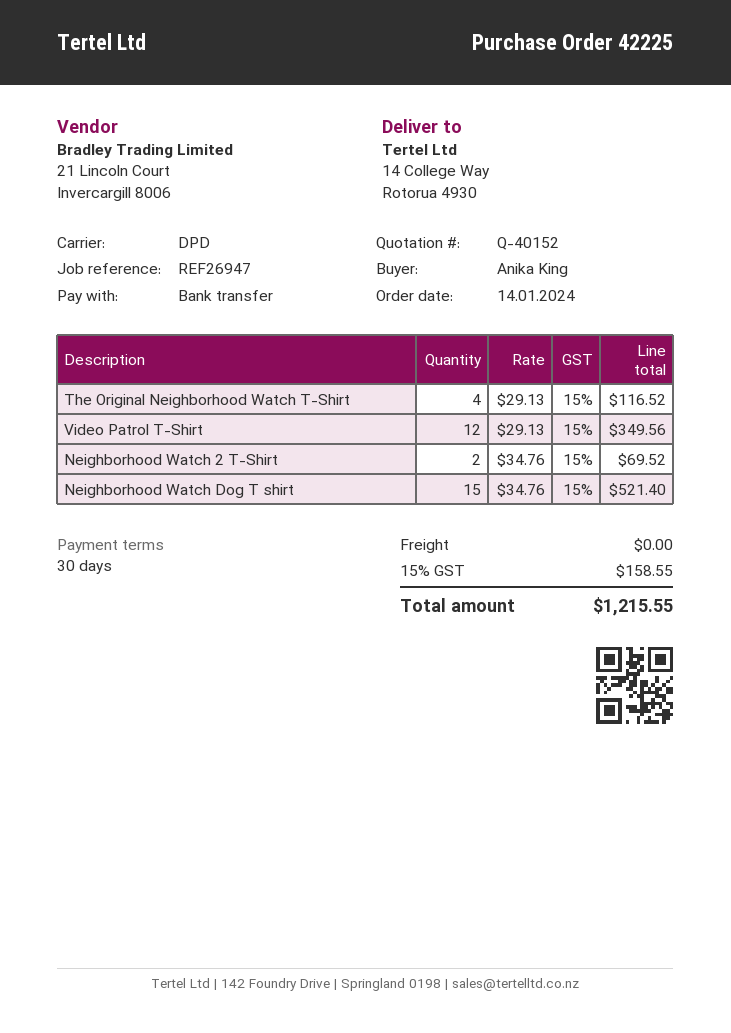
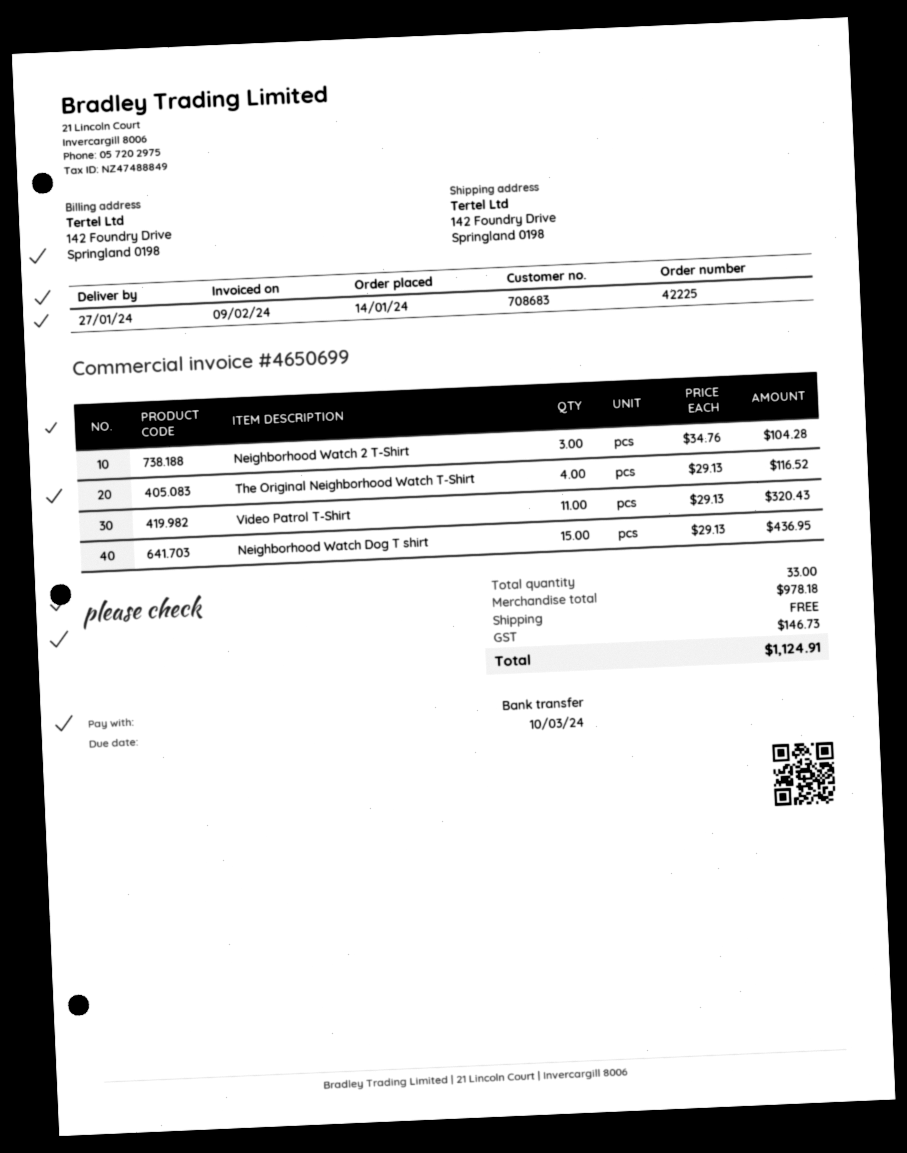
ship to: 14 College Way, Rotorua 4930 -> 142 Foundry Drive, Springland 0198
Video Patrol T-Shirt: 12 x 29.13 = 349.56 -> 11 x 29.13 = 320.43
Neighborhood Watch 2 T-Shirt: 2 x 34.76 = 69.52 -> 3 x 34.76 = 104.28
Neighborhood Watch Dog T shirt: 15 x 34.76 = 521.40 -> 15 x 29.13 = 436.95
tax: 158.55 -> 146.73
total: 1215.55 -> 1124.91

